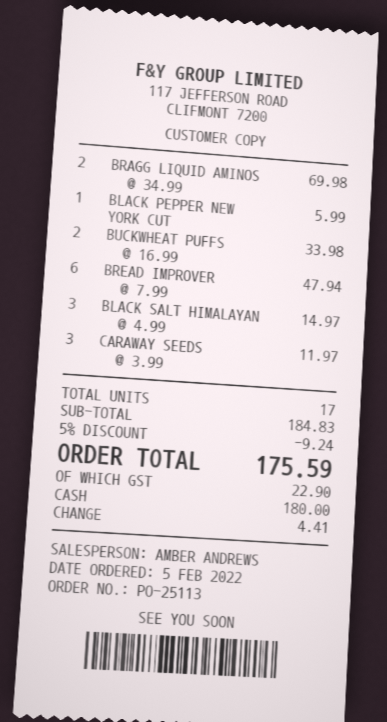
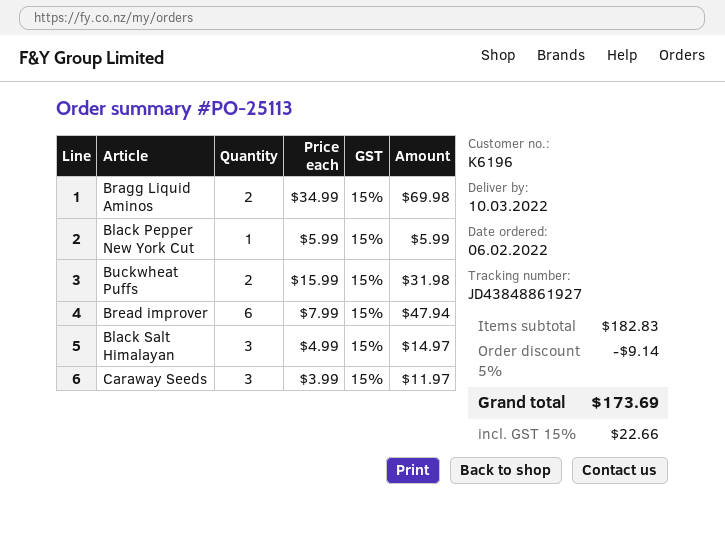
order date: 2022-02-05 -> 2022-02-06
BUCKWHEAT PUFFS: 2 x 16.99 = 33.98 -> 2 x 15.99 = 31.98
subtotal: 184.83 -> 182.83
discount: 5% = 9.24 -> 5% = 9.14
tax: 22.90 -> 22.66
total: 175.59 -> 173.69

